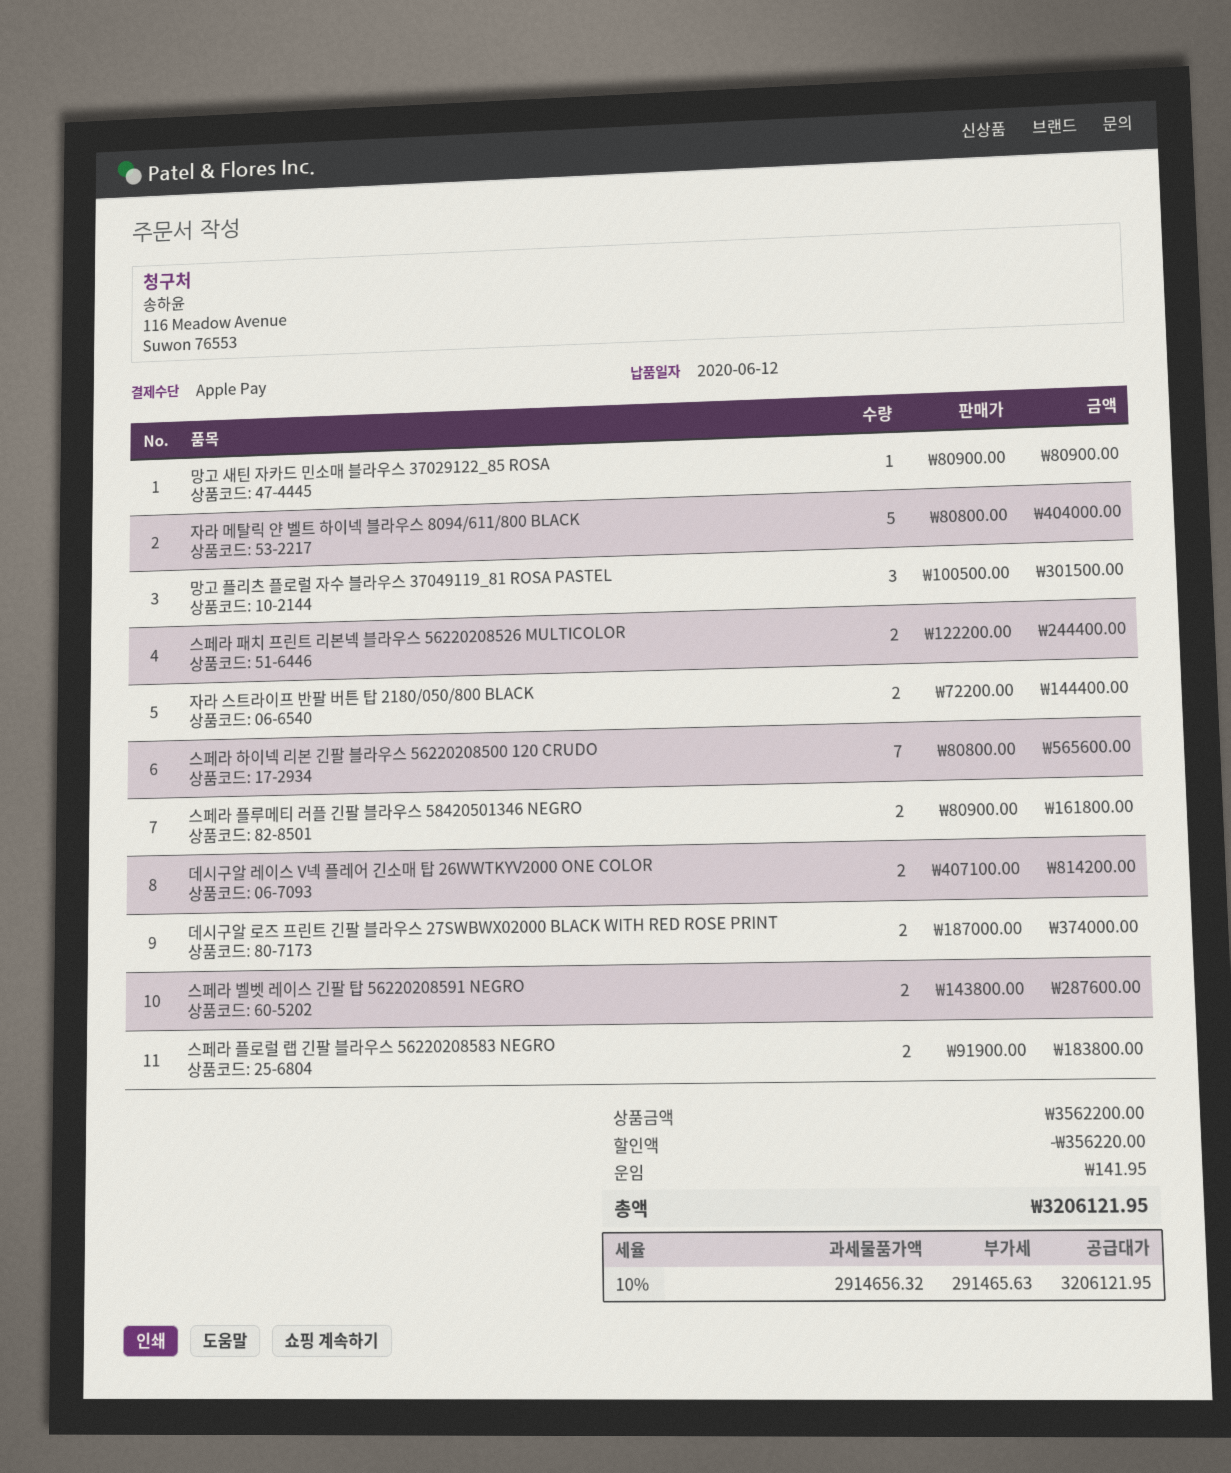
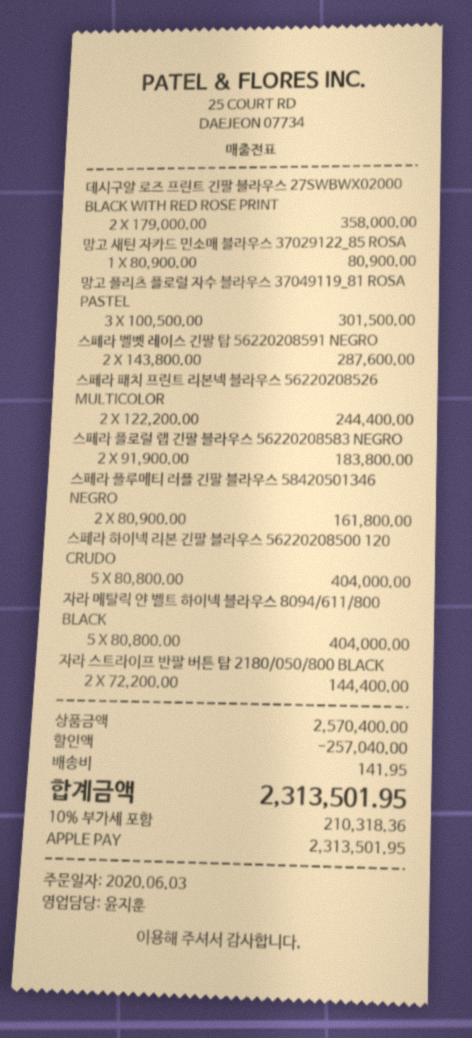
스페라 하이넥 리본 긴팔 블라우스 56220208500 120 CRUDO: 7 x 80800.00 = 565600.00 -> 5 x 80800.00 = 404000.00
데시구알 레이스 V넥 플레어 긴소매 탑 26WWTKYV2000 ONE COLOR: 2 x 407100.00 = 814200.00 -> none
데시구알 로즈 프린트 긴팔 블라우스 27SWBWX02000 BLACK WITH RED ROSE PRINT: 2 x 187000.00 = 374000.00 -> 2 x 179000.00 = 358000.00
subtotal: 3562200.00 -> 2570400.00
discount: 356220.00 -> 257040.00
tax: 10% = 291465.63 -> 10% = 210318.36
total: 3206121.95 -> 2313501.95

